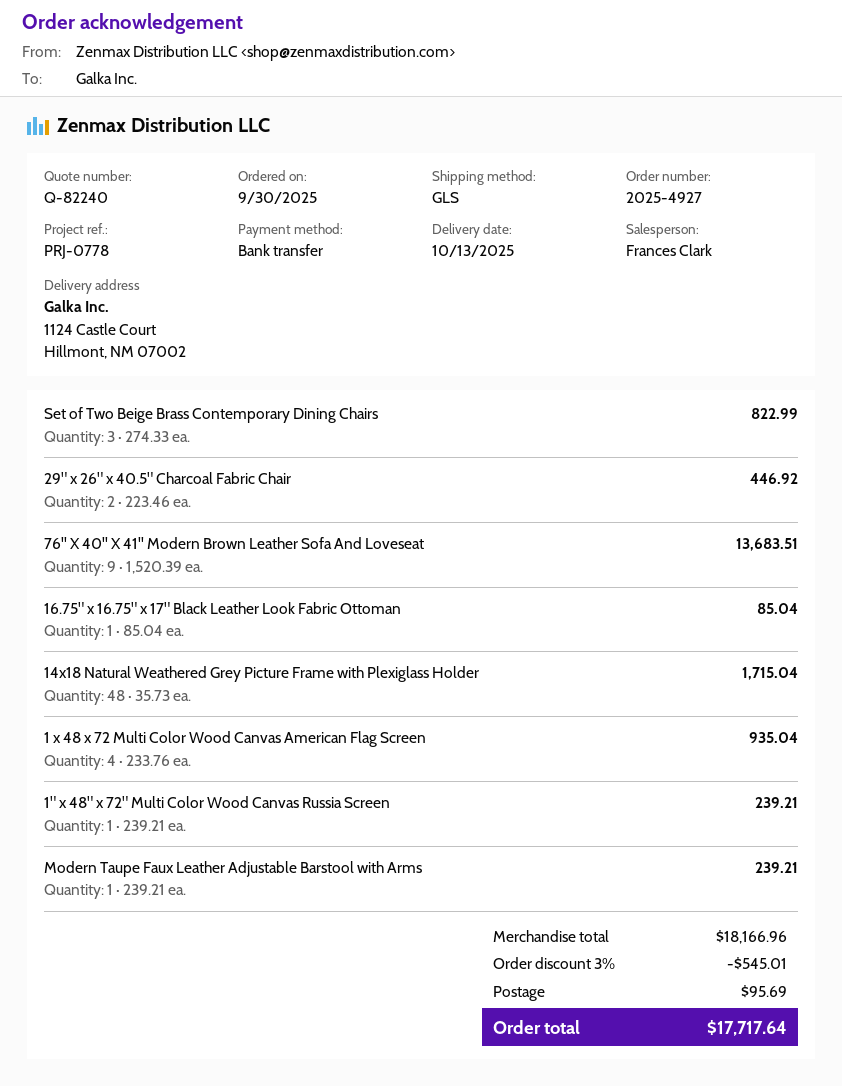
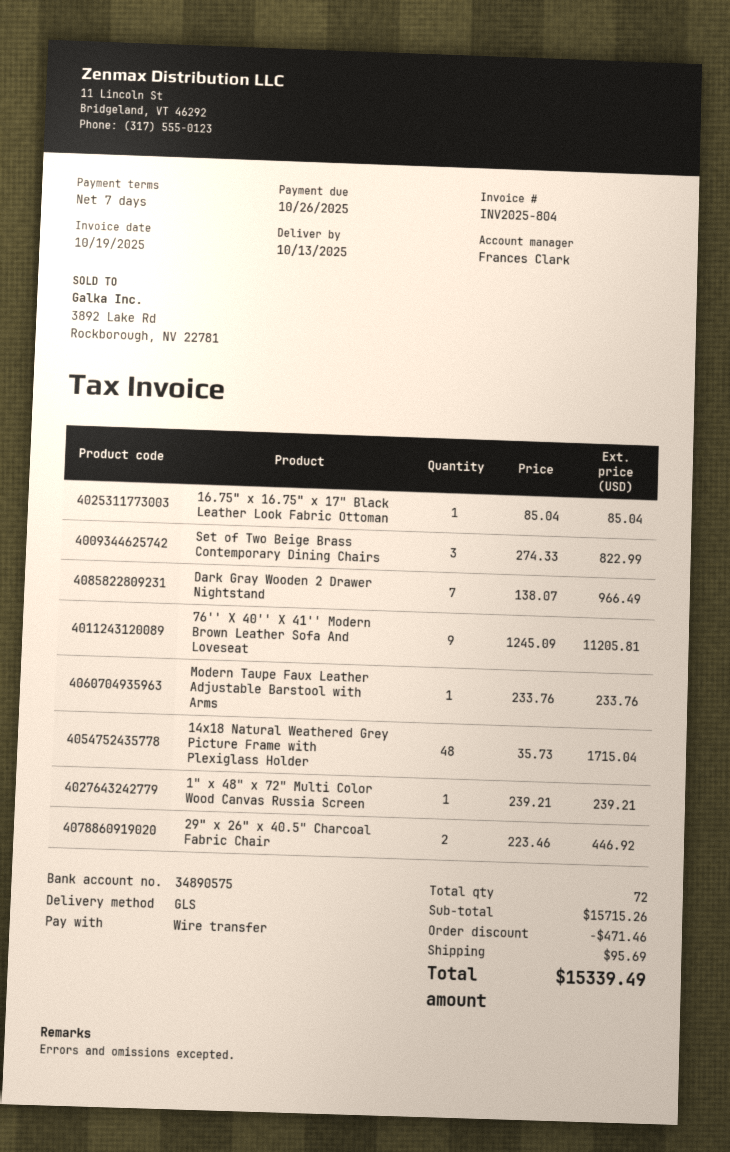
76'' X 40'' X 41'' Modern Brown Leather Sofa And Loveseat: 9 x 1520.39 = 13683.51 -> 9 x 1245.09 = 11205.81
1 x 48 x 72 Multi Color Wood Canvas American Flag Screen: 4 x 233.76 = 935.04 -> none
Modern Taupe Faux Leather Adjustable Barstool with Arms: 1 x 239.21 = 239.21 -> 1 x 233.76 = 233.76
Dark Gray Wooden 2 Drawer Nightstand: none -> 7 x 138.07 = 966.49
subtotal: 18166.96 -> 15715.26
discount: 545.01 -> 471.46
total: 17717.64 -> 15339.49

